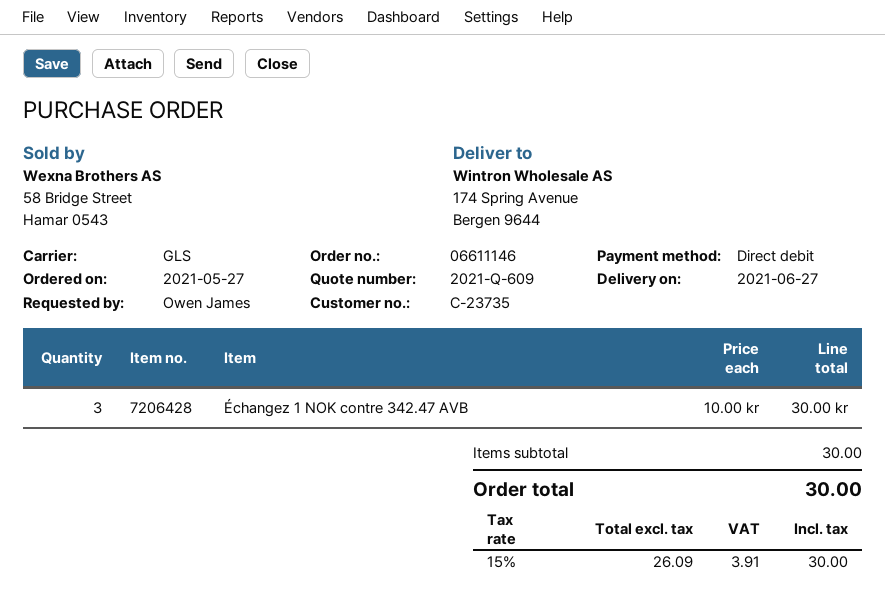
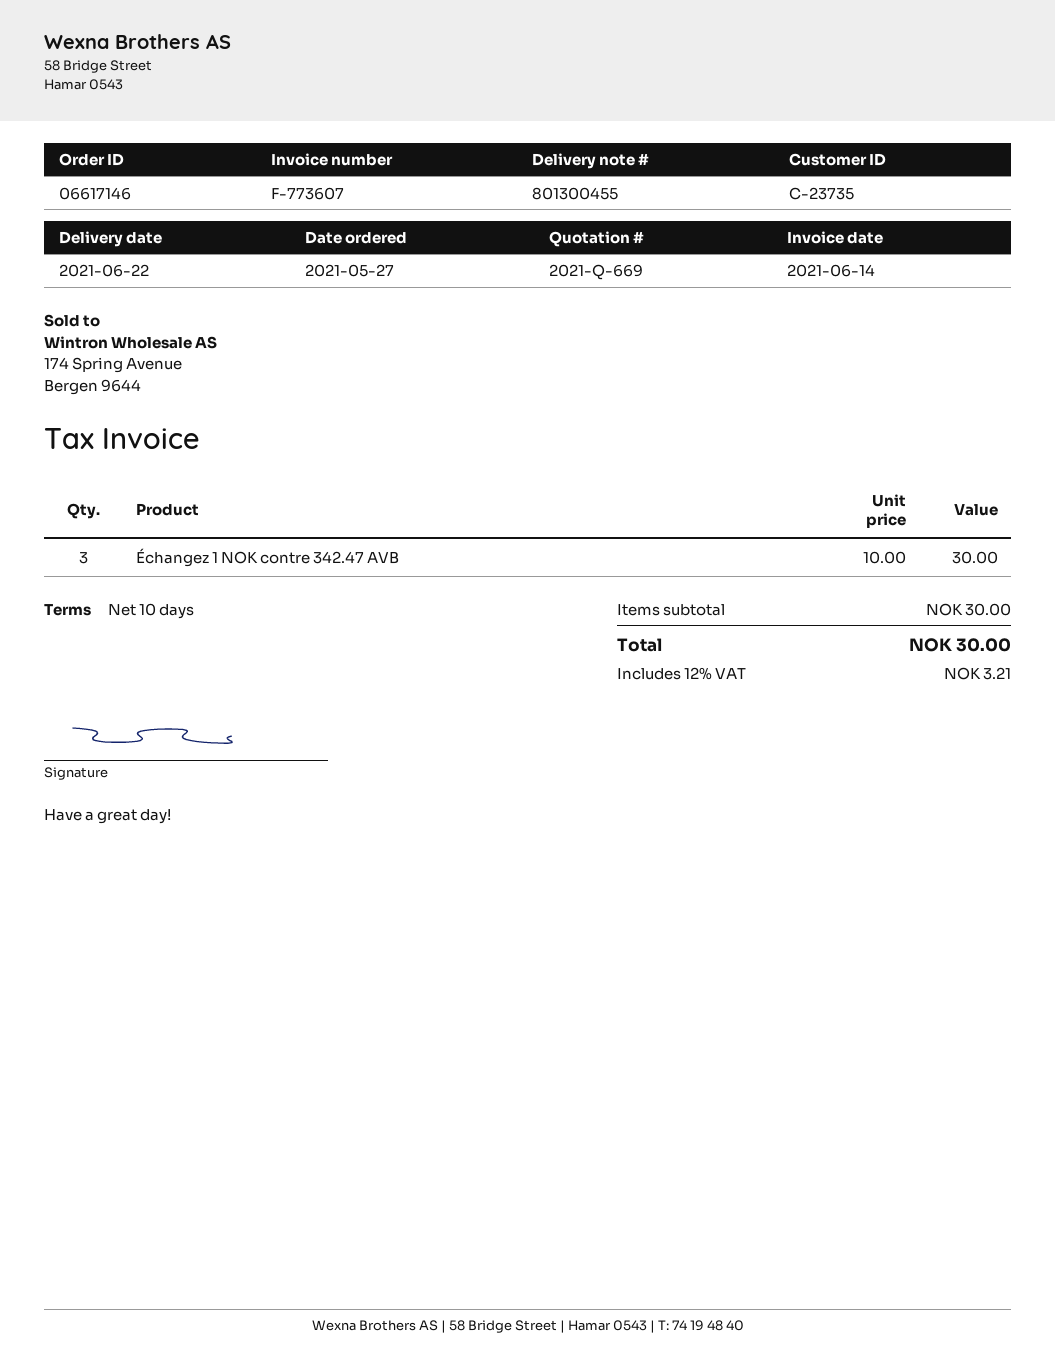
quote number: 2021-Q-609 -> 2021-Q-669
order number: 06611146 -> 06617146
delivery date: 2021-06-27 -> 2021-06-22
tax: 15% = 3.91 -> 12% = 3.21

